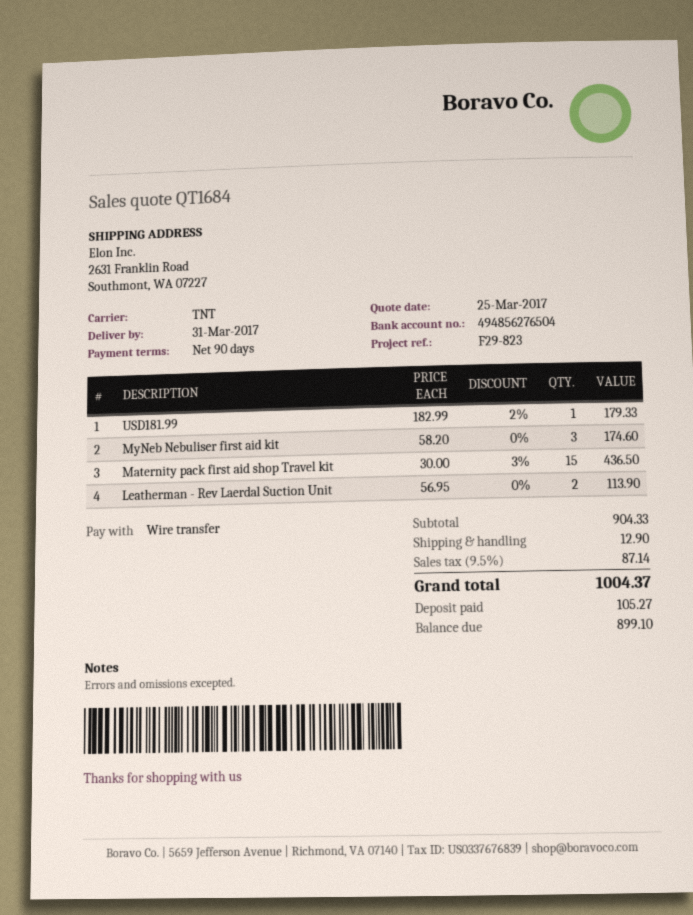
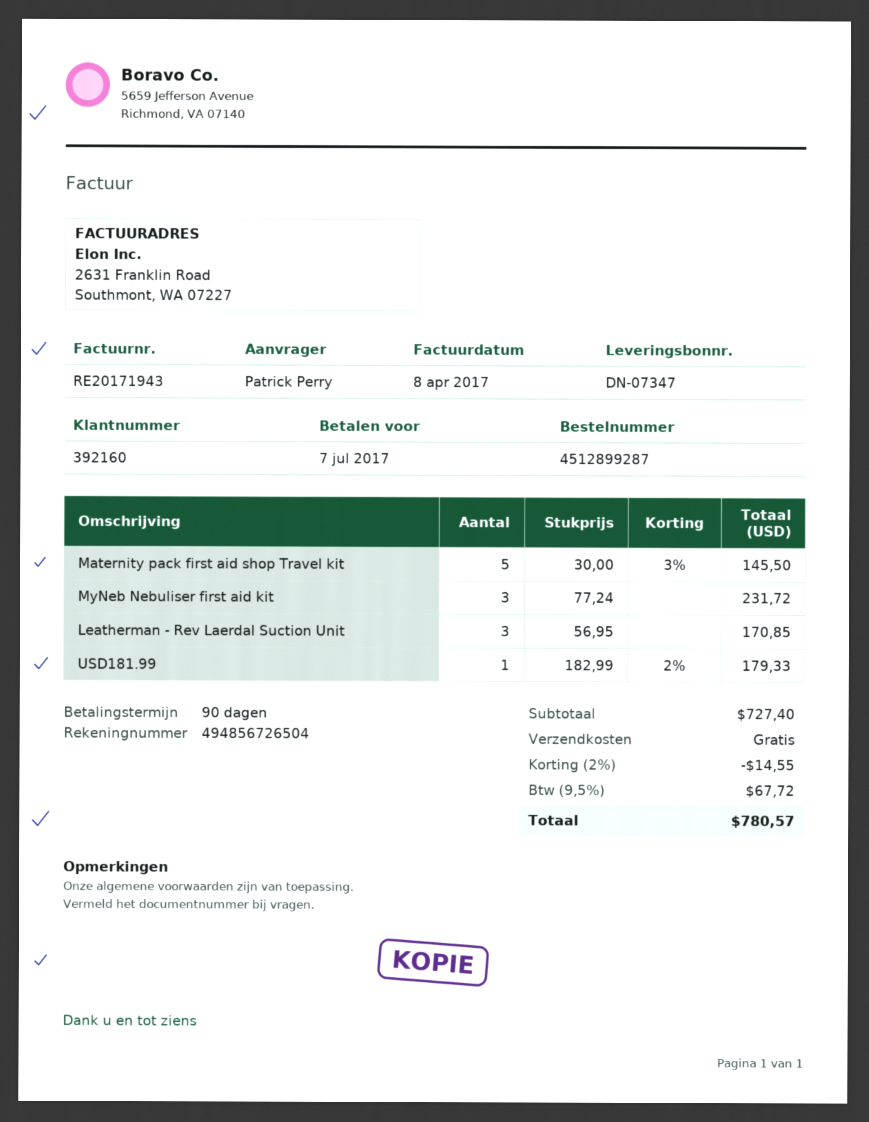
bank account: 494856276504 -> 494856726504
MyNeb Nebuliser first aid kit: 3 x 58.20 = 174.60 -> 3 x 77.24 = 231.72
Maternity pack first aid shop Travel kit: 15 x 30.00 - 3% = 436.50 -> 5 x 30.00 - 3% = 145.50
Leatherman - Rev Laerdal Suction Unit: 2 x 56.95 = 113.90 -> 3 x 56.95 = 170.85
subtotal: 904.33 -> 727.40
discount: none -> 2% = 14.55
shipping: 12.90 -> 0.00
tax: 9.5% = 87.14 -> 9.5% = 67.72
total: 1004.37 -> 780.57

